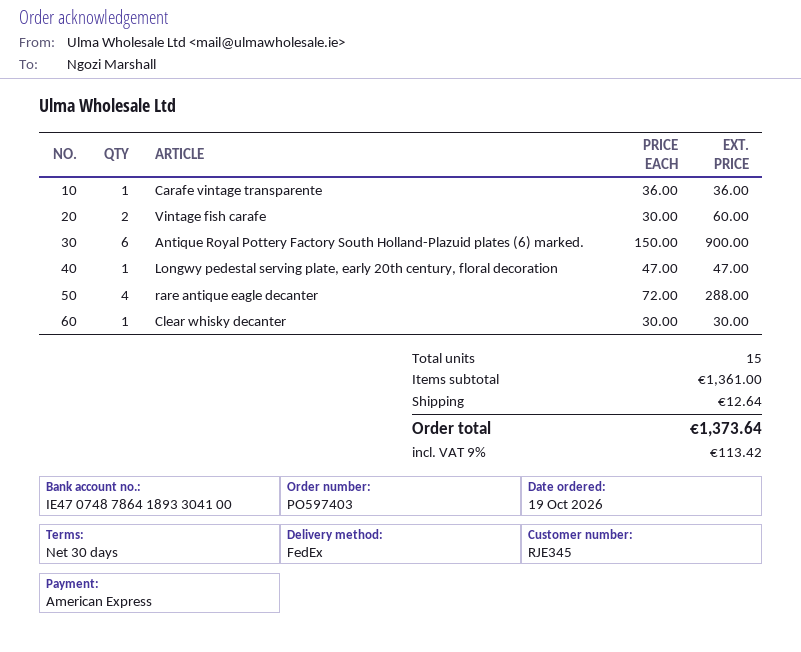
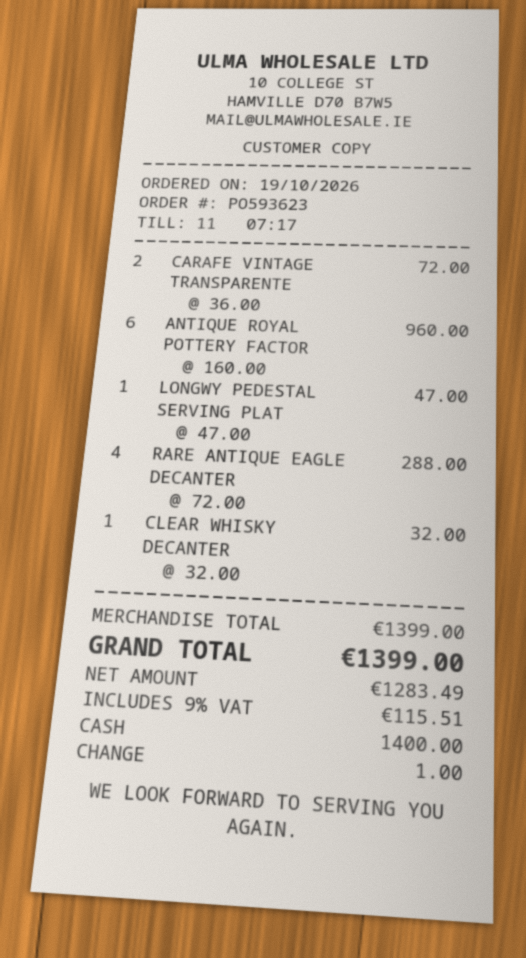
order number: PO597403 -> PO593623
payment method: American Express -> cash
Carafe vintage transparente: 1 x 36.00 = 36.00 -> 2 x 36.00 = 72.00
Vintage fish carafe: 2 x 30.00 = 60.00 -> none
Antique Royal Pottery Factory South Holland-Plazuid plates (6) marked.: 6 x 150.00 = 900.00 -> 6 x 160.00 = 960.00
Clear whisky decanter: 1 x 30.00 = 30.00 -> 1 x 32.00 = 32.00
subtotal: 1361.00 -> 1399.00
shipping: 12.64 -> none
tax: 9% = 113.42 -> 9% = 115.51
total: 1373.64 -> 1399.00

